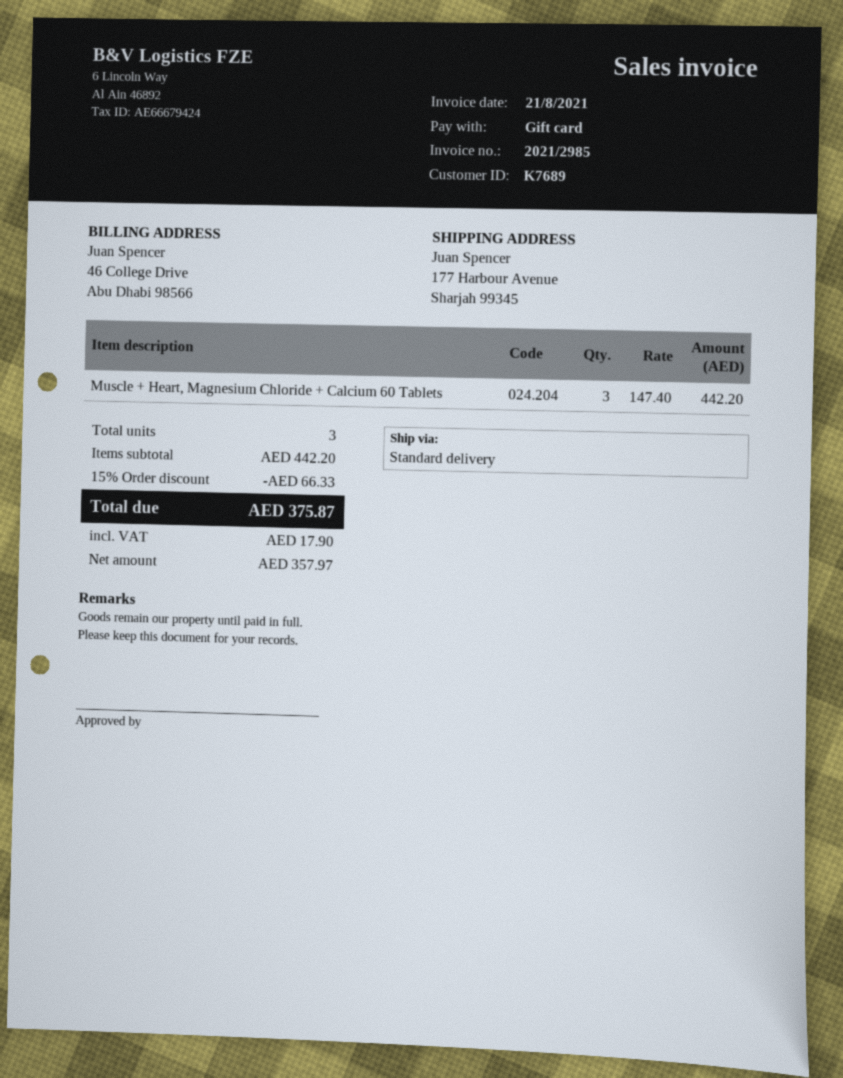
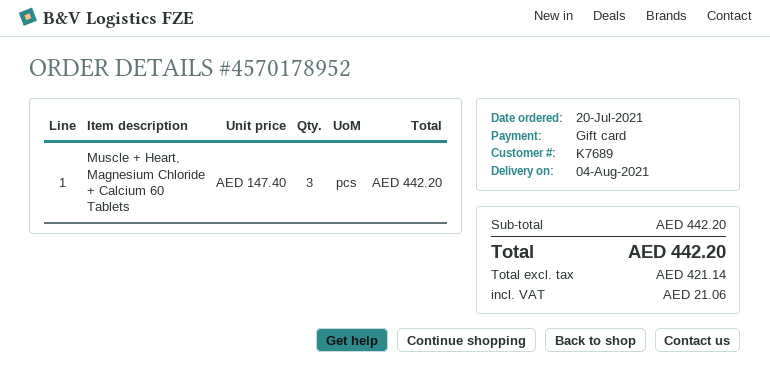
discount: 15% = 66.33 -> none
net: 357.97 -> 421.14
tax: 17.90 -> 21.06
total: 375.87 -> 442.20

